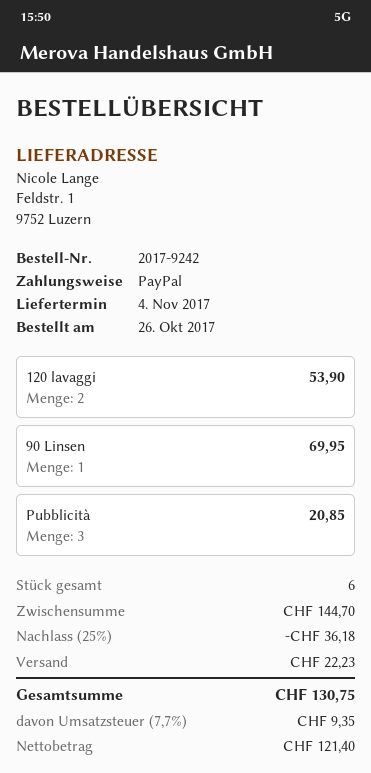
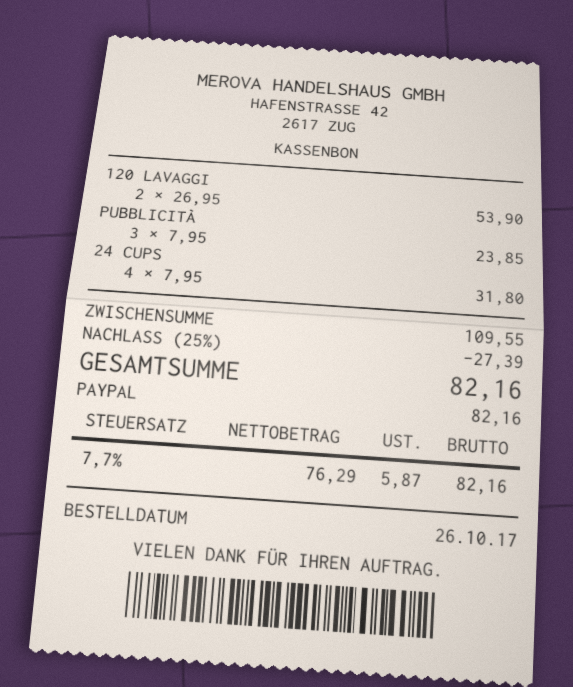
90 Linsen: 1 for 69.95 -> none
Pubblicità: 3 for 20.85 -> 3 for 23.85
24 CUPS: none -> 4 for 31.80
subtotal: 144.70 -> 109.55
discount: 25% = 36.18 -> 25% = 27.39
shipping: 22.23 -> none
net: 121.40 -> 76.29
tax: 7.7% = 9.35 -> 7.7% = 5.87
total: 130.75 -> 82.16

